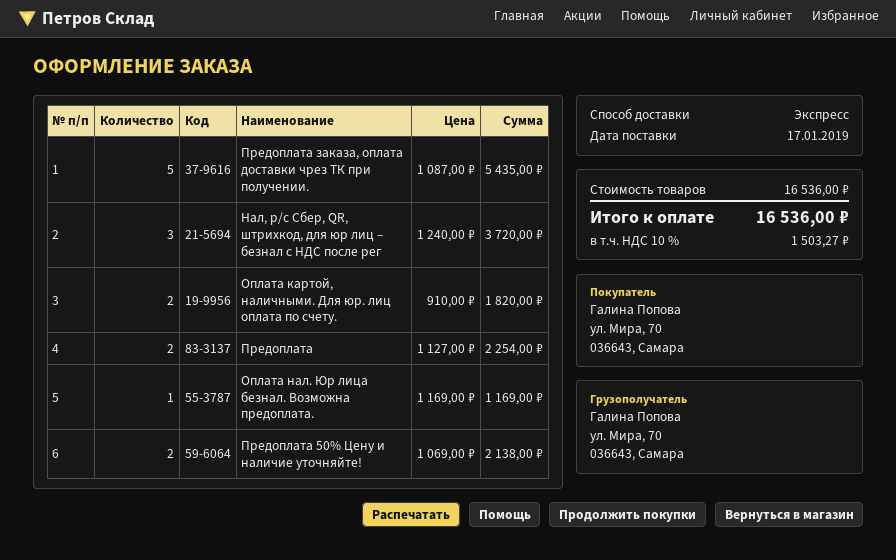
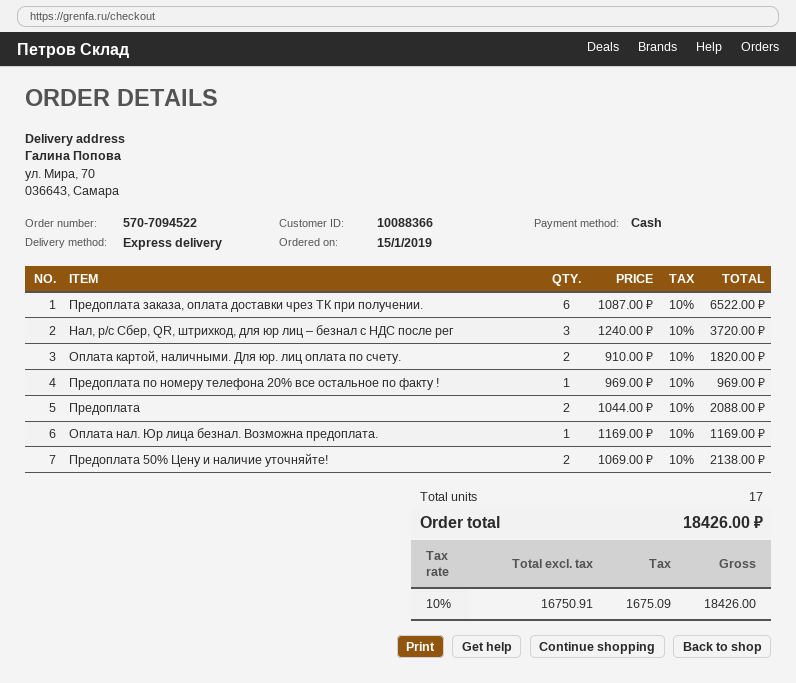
Предоплата заказа, оплата доставки чрез ТК при получении.: 5 x 1087.00 = 5435.00 -> 6 x 1087.00 = 6522.00
Предоплата: 2 x 1127.00 = 2254.00 -> 2 x 1044.00 = 2088.00
Предоплата по номеру телефона 20% все остальное по факту !: none -> 1 x 969.00 = 969.00
tax: 10% = 1503.27 -> 10% = 1675.09
total: 16536.00 -> 18426.00

